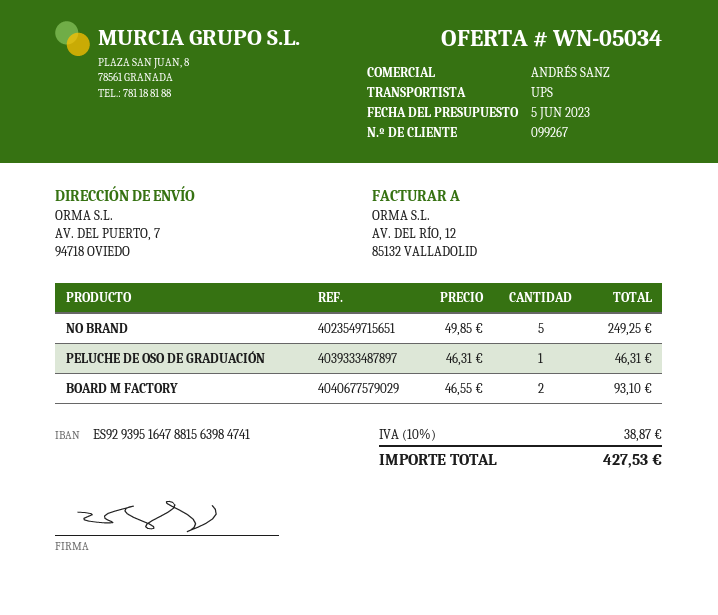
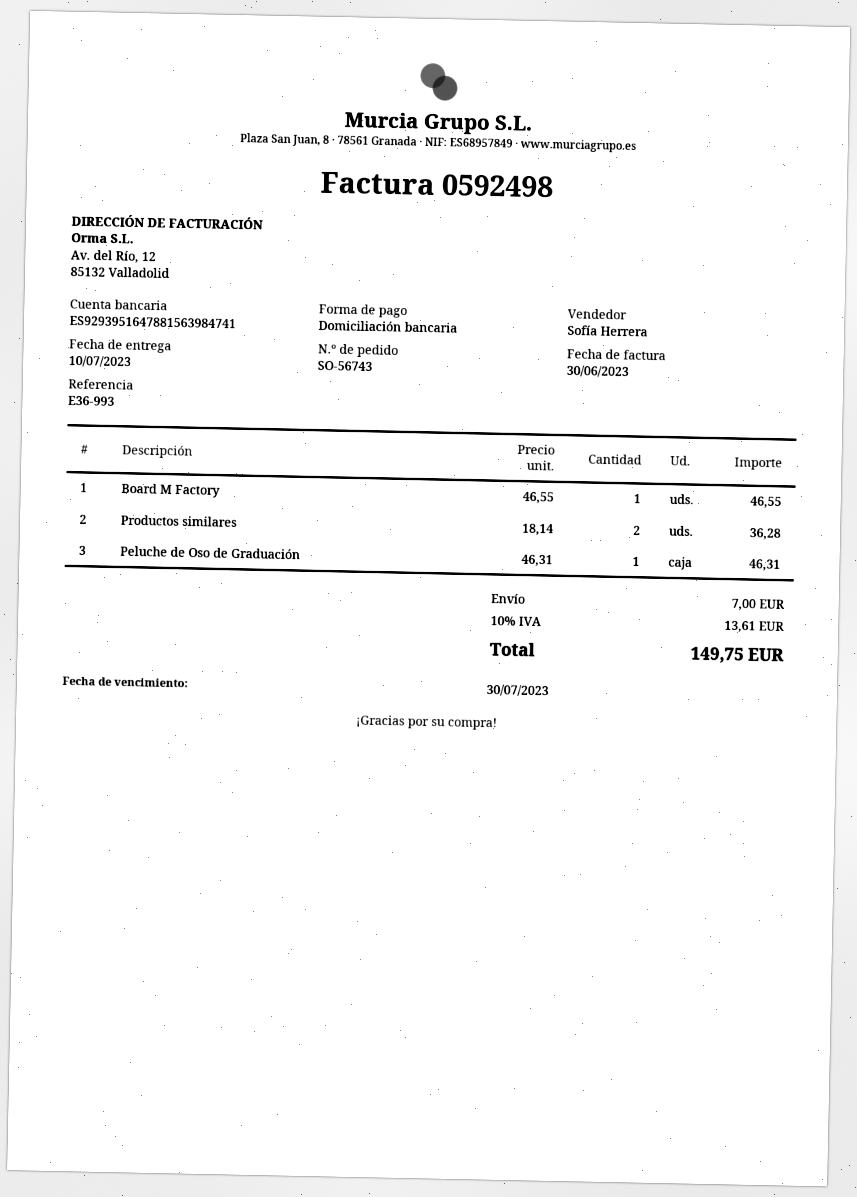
sales rep: ANDRÉS SANZ -> Sofía Herrera
NO BRAND: 5 x 49.85 = 249.25 -> none
BOARD M FACTORY: 2 x 46.55 = 93.10 -> 1 x 46.55 = 46.55
Productos similares: none -> 2 x 18.14 = 36.28
shipping: none -> 7.00
tax: 10% = 38.87 -> 10% = 13.61
total: 427.53 -> 149.75

